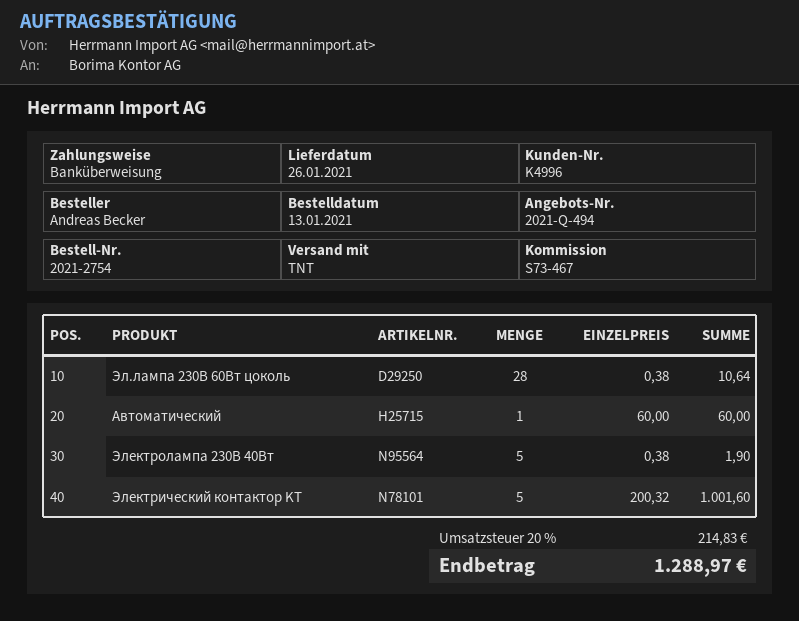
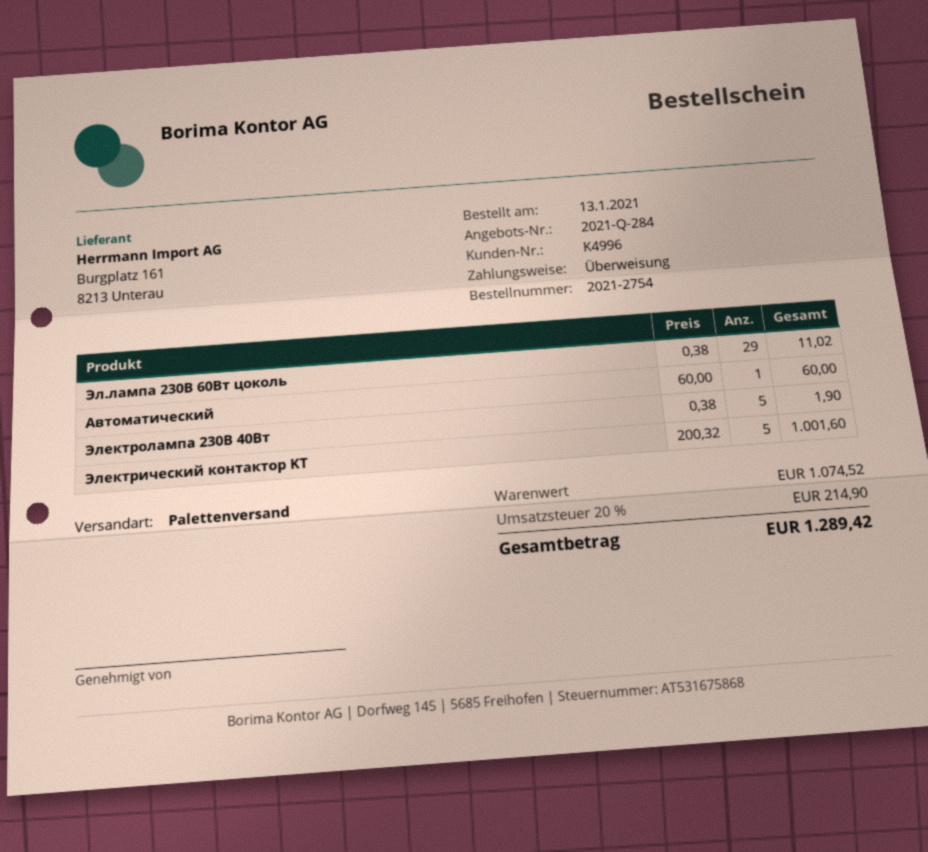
quote number: 2021-Q-494 -> 2021-Q-284
shipping method: TNT -> pallet freight
Эл.лампа 230В 60Вт цоколь: 28 x 0.38 = 10.64 -> 29 x 0.38 = 11.02
tax: 20% = 214.83 -> 20% = 214.90
total: 1288.97 -> 1289.42

